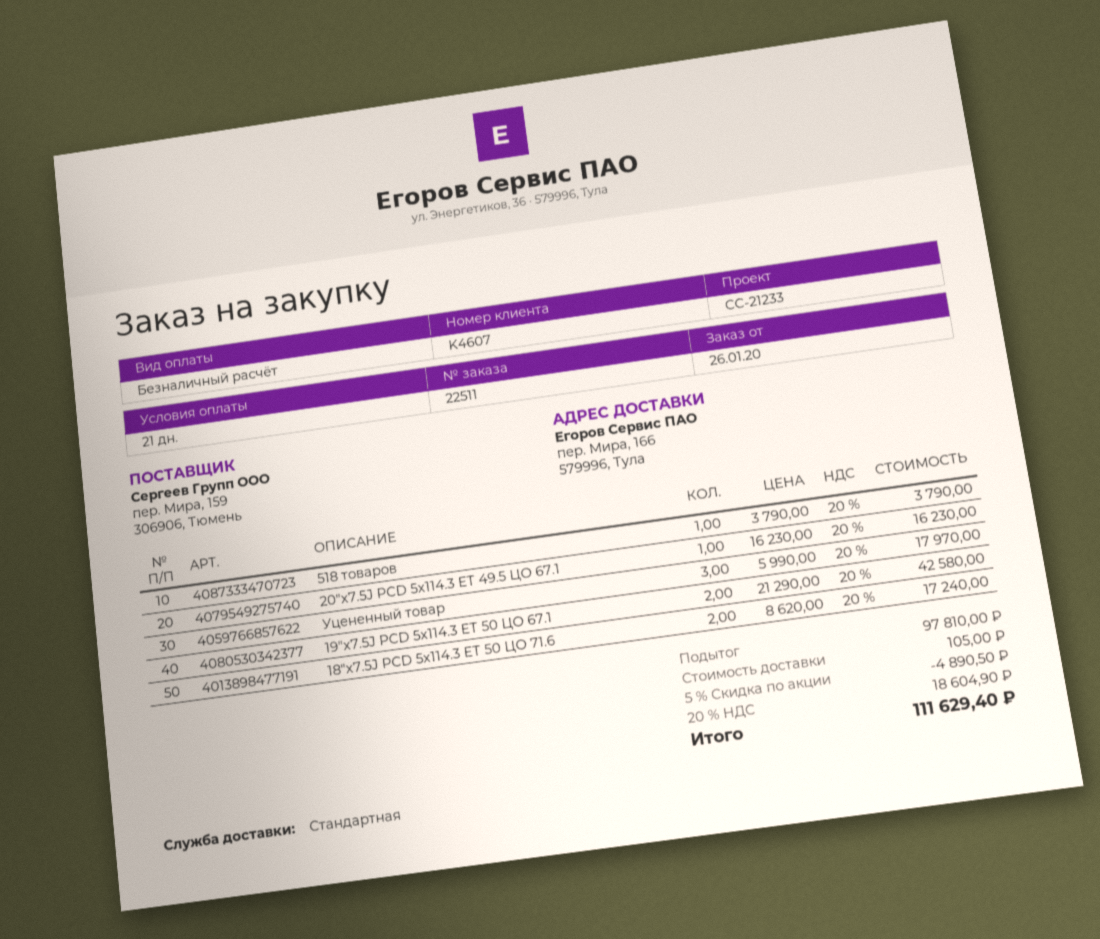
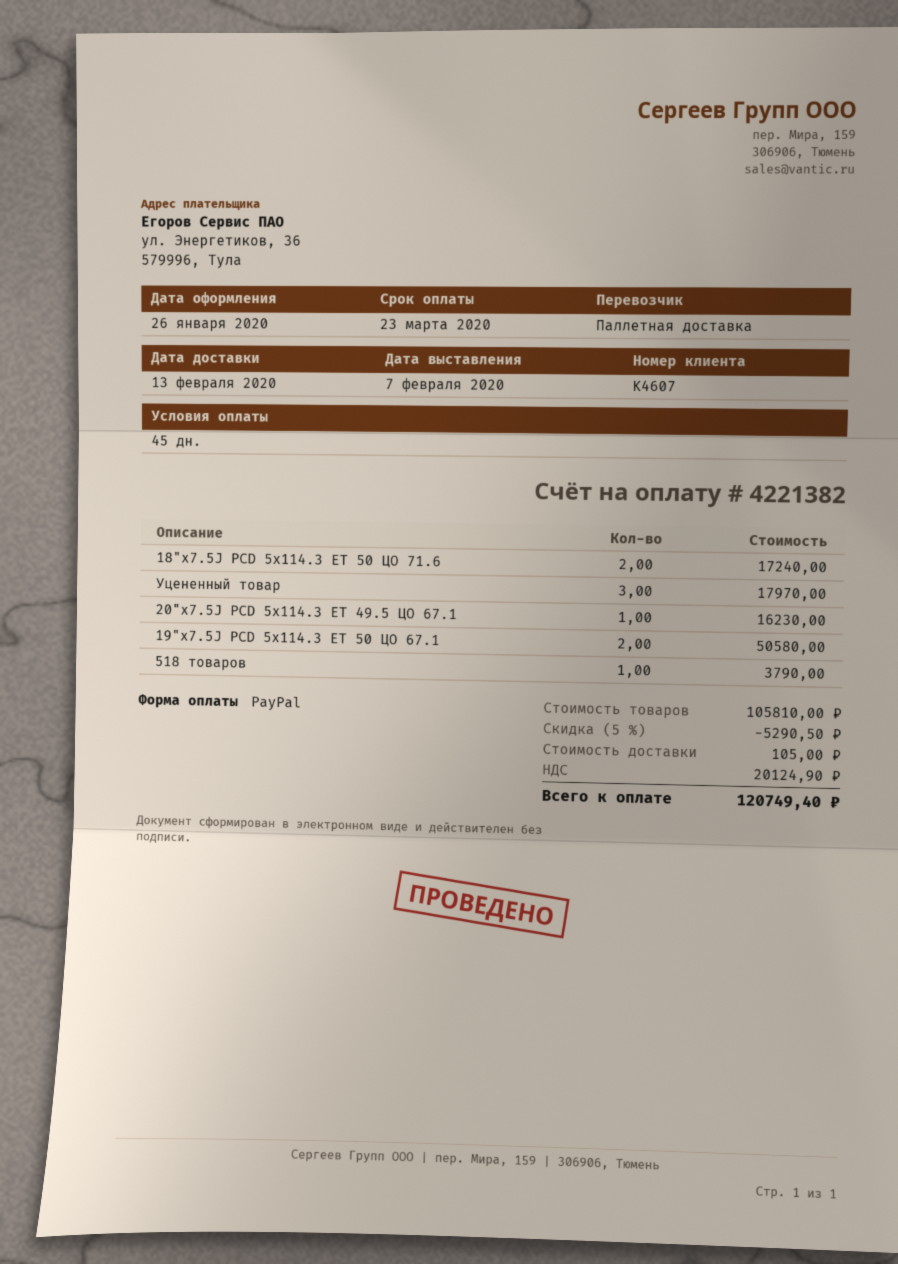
payment terms: 21 days -> 45 days
payment method: bank transfer -> PayPal
shipping method: standard -> pallet freight
19"x7.5J PCD 5x114.3 ЕТ 50 ЦО 67.1: 2 for 42580.00 -> 2 for 50580.00
subtotal: 97810.00 -> 105810.00
discount: 5% = 4890.50 -> 5% = 5290.50
tax: 18604.90 -> 20124.90
total: 111629.40 -> 120749.40

